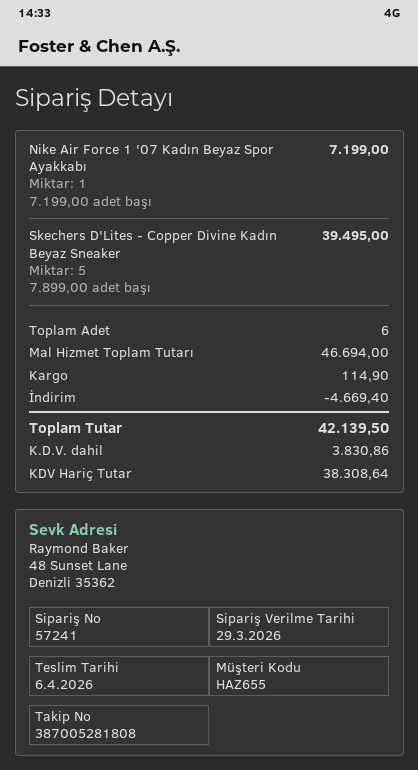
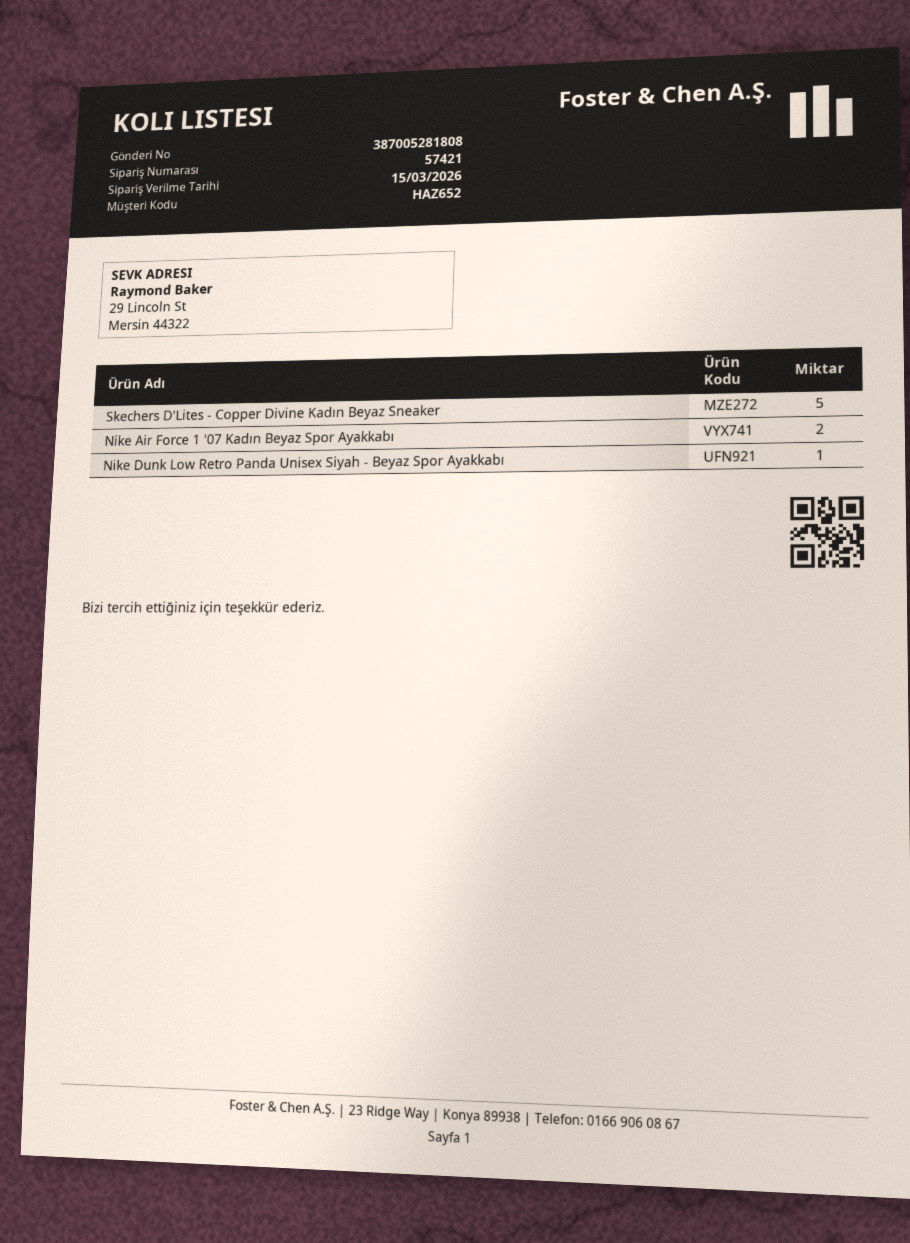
order number: 57241 -> 57421
order date: 2026-03-29 -> 2026-03-15
customer number: HAZ655 -> HAZ652
ship to: 48 Sunset Lane, Denizli 35362 -> 29 Lincoln St, Mersin 44322
Nike Air Force 1 '07 Kadın Beyaz Spor Ayakkabı: 1 -> 2
Nike Dunk Low Retro Panda Unisex Siyah - Beyaz Spor Ayakkabı: none -> 1

